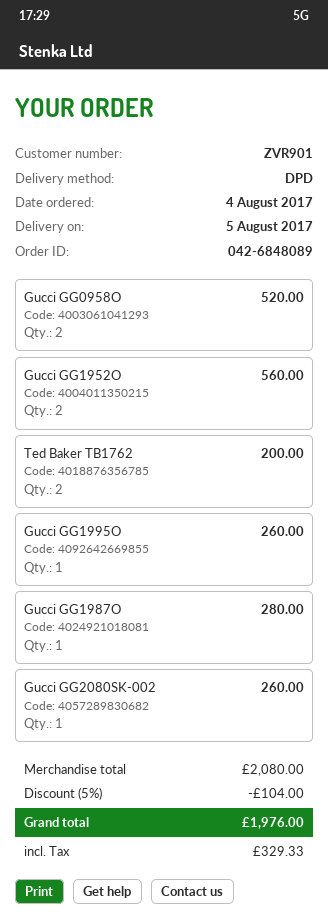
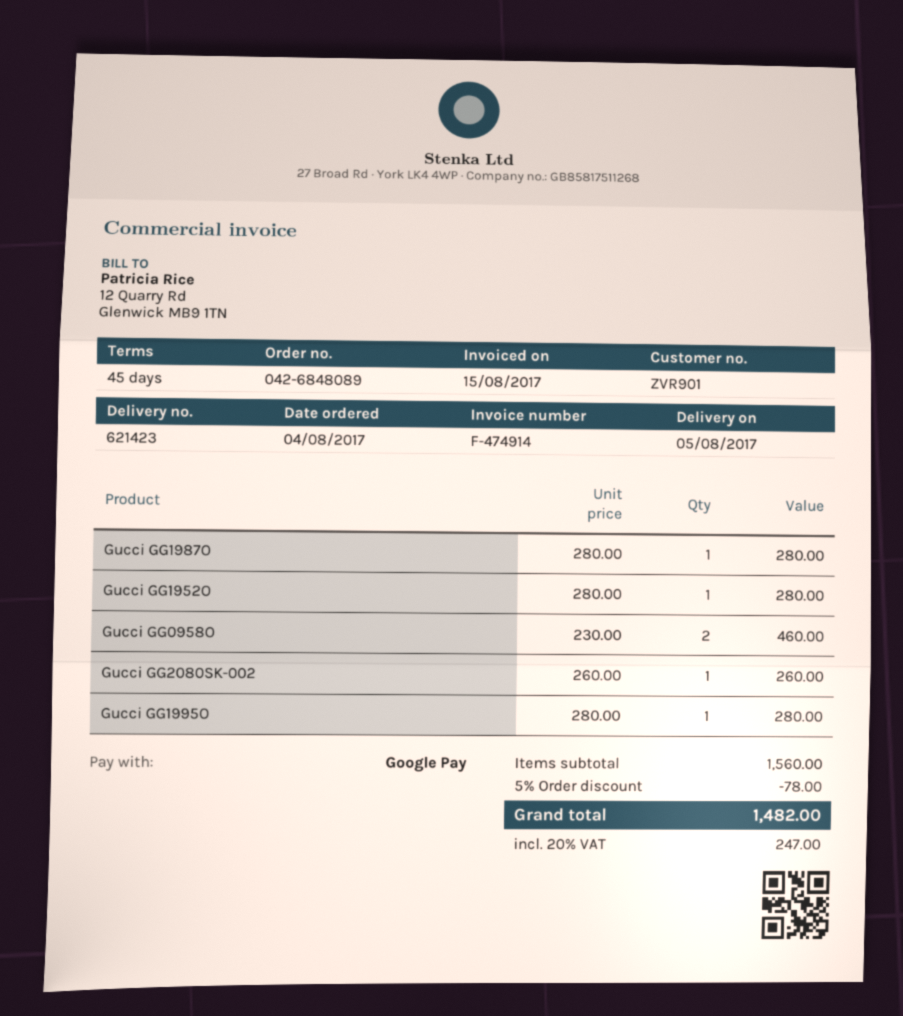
Gucci GG0958O: 2 for 520.00 -> 2 for 460.00
Gucci GG1952O: 2 for 560.00 -> 1 for 280.00
Ted Baker TB1762: 2 for 200.00 -> none
Gucci GG1995O: 1 for 260.00 -> 1 for 280.00
subtotal: 2080.00 -> 1560.00
discount: 5% = 104.00 -> 5% = 78.00
tax: 329.33 -> 247.00
total: 1976.00 -> 1482.00

